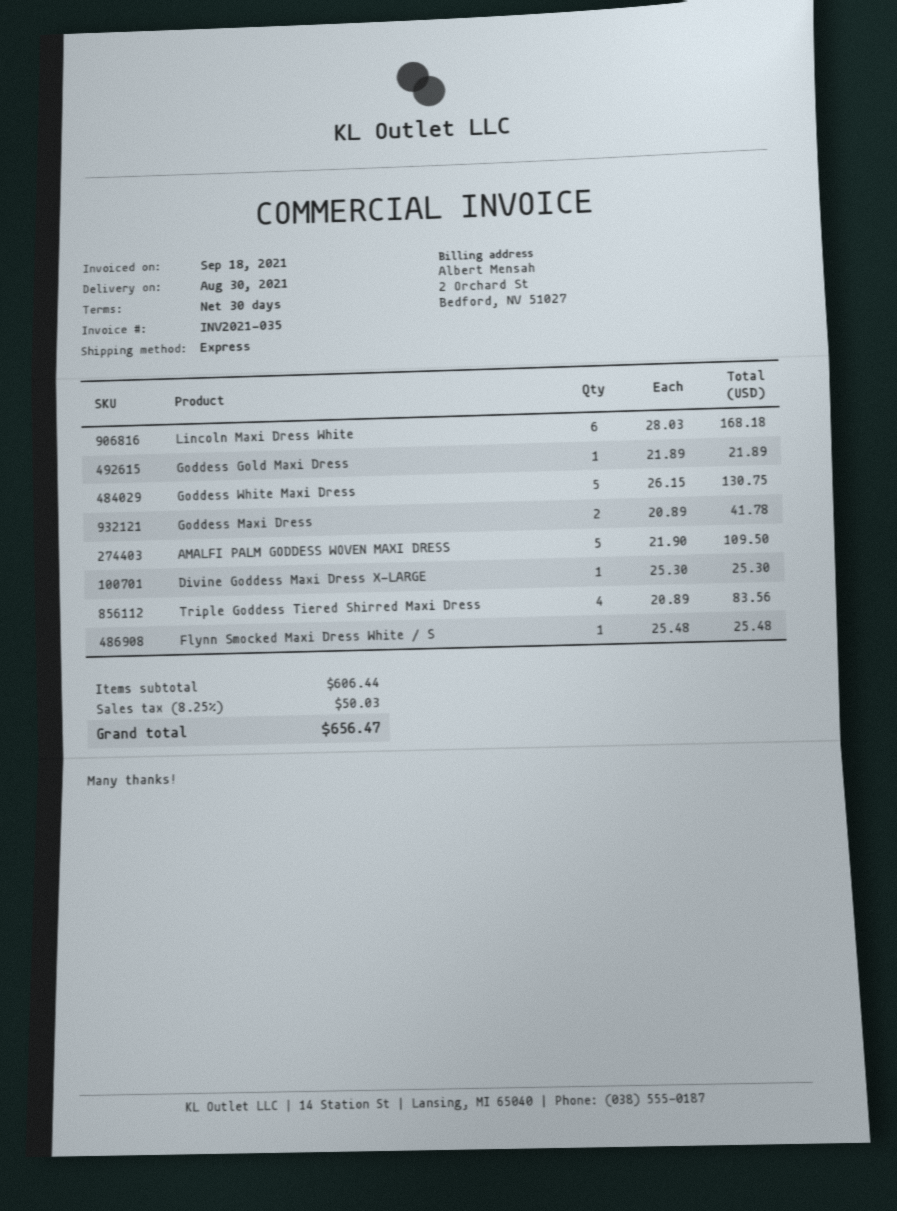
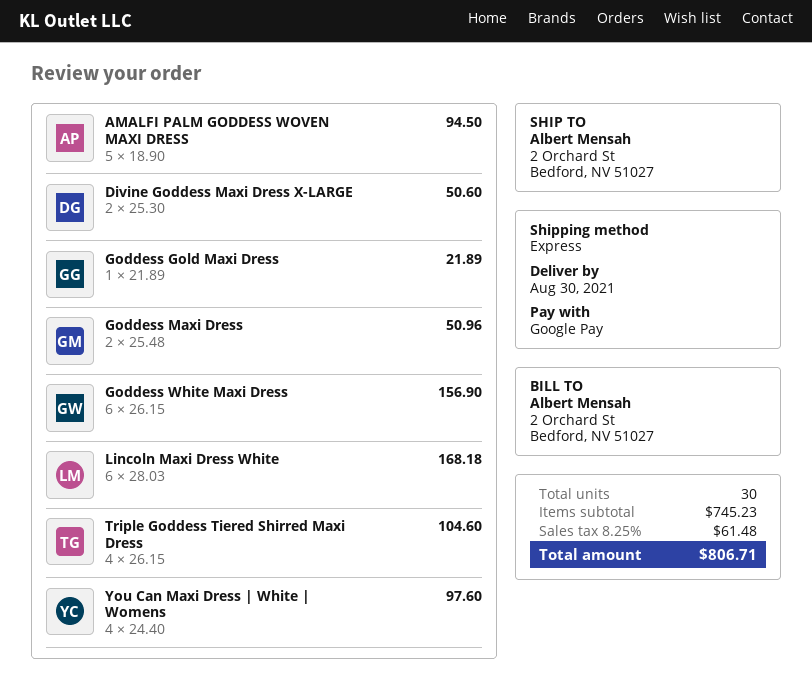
Goddess White Maxi Dress: 5 x 26.15 = 130.75 -> 6 x 26.15 = 156.90
Goddess Maxi Dress: 2 x 20.89 = 41.78 -> 2 x 25.48 = 50.96
AMALFI PALM GODDESS WOVEN MAXI DRESS: 5 x 21.90 = 109.50 -> 5 x 18.90 = 94.50
Divine Goddess Maxi Dress X-LARGE: 1 x 25.30 = 25.30 -> 2 x 25.30 = 50.60
Triple Goddess Tiered Shirred Maxi Dress: 4 x 20.89 = 83.56 -> 4 x 26.15 = 104.60
Flynn Smocked Maxi Dress White / S: 1 x 25.48 = 25.48 -> none
You Can Maxi Dress | White | Womens: none -> 4 x 24.40 = 97.60
subtotal: 606.44 -> 745.23
tax: 8.25% = 50.03 -> 8.25% = 61.48
total: 656.47 -> 806.71

